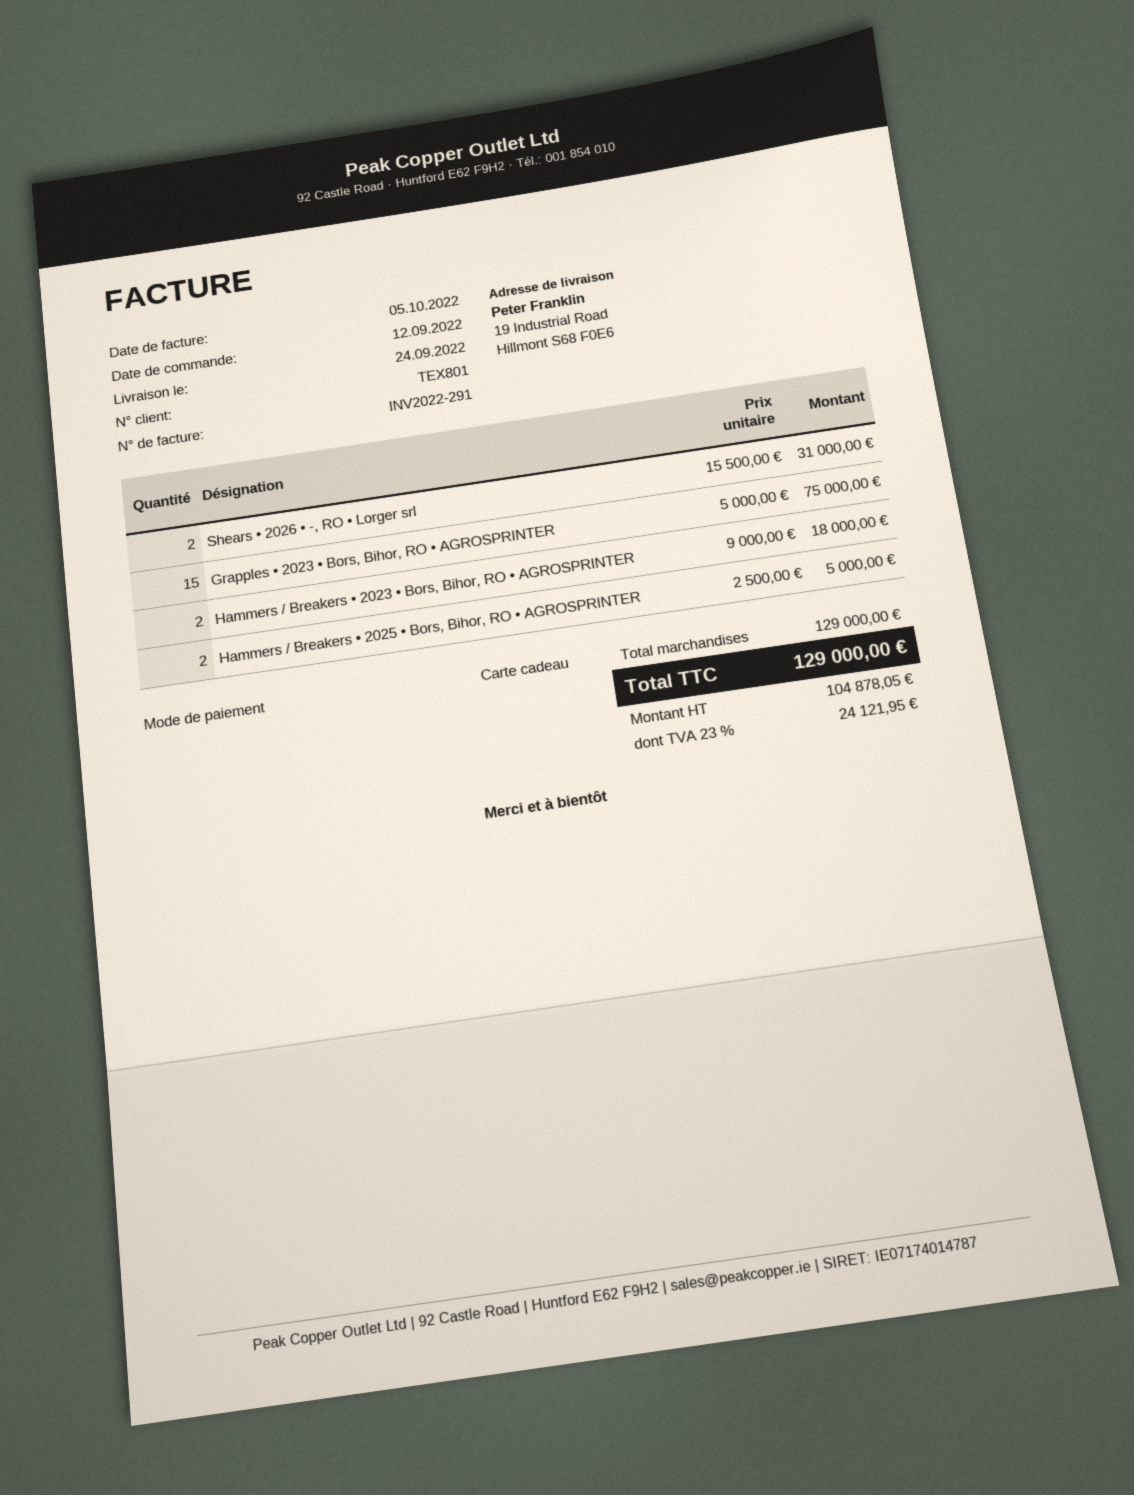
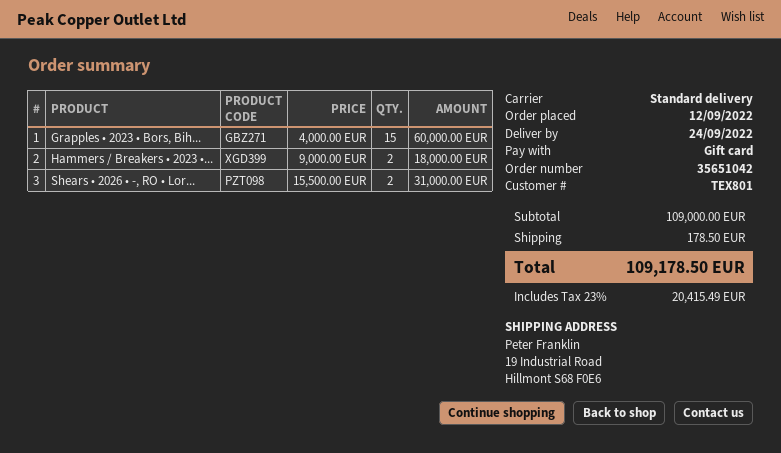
Grapples • 2023 • Bors, Bihor, RO • AGROSPRINTER: 15 x 5000.00 = 75000.00 -> 15 x 4000.00 = 60000.00
Hammers / Breakers • 2025 • Bors, Bihor, RO • AGROSPRINTER: 2 x 2500.00 = 5000.00 -> none
subtotal: 129000.00 -> 109000.00
shipping: none -> 178.50
tax: 23% = 24121.95 -> 23% = 20415.49
total: 129000.00 -> 109178.50

